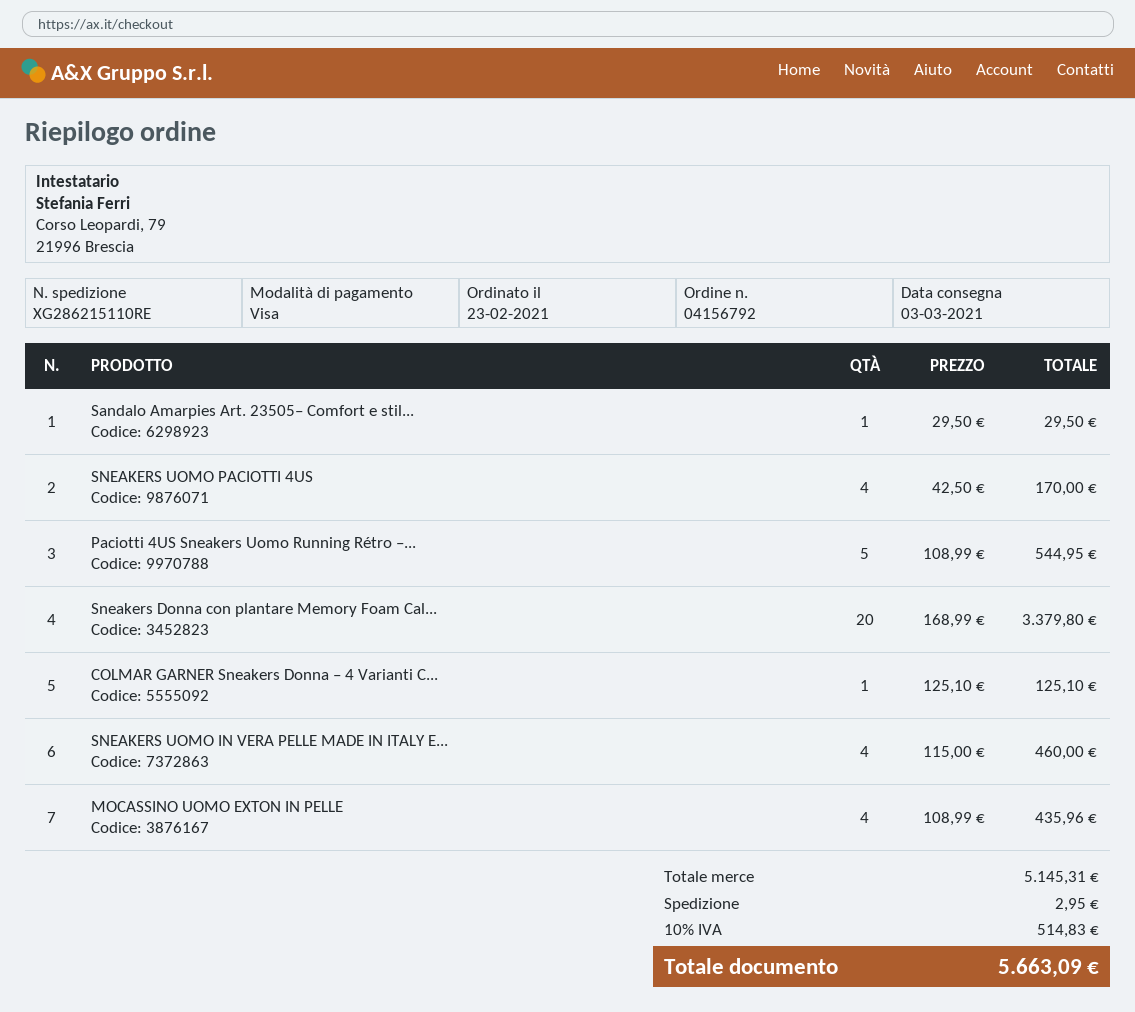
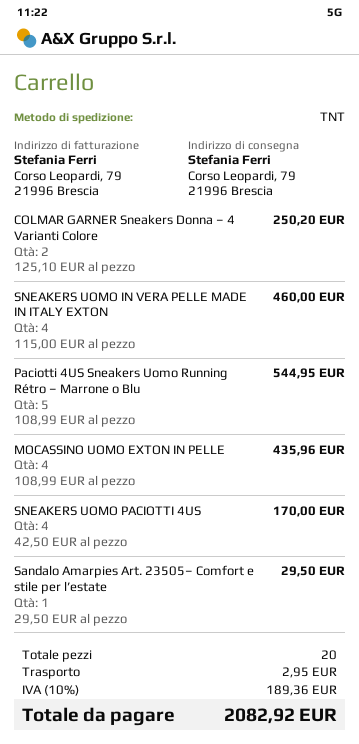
Sneakers Donna con plantare Memory Foam Cal...: 20 x 168.99 = 3379.80 -> none
COLMAR GARNER Sneakers Donna – 4 Varianti C...: 1 x 125.10 = 125.10 -> 2 x 125.10 = 250.20
tax: 10% = 514.83 -> 10% = 189.36
total: 5663.09 -> 2082.92

